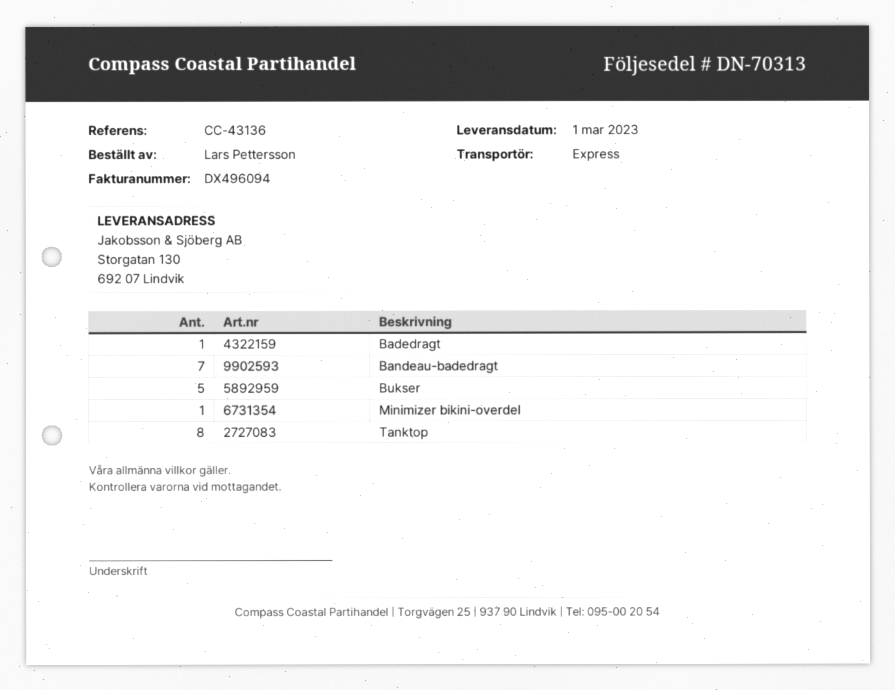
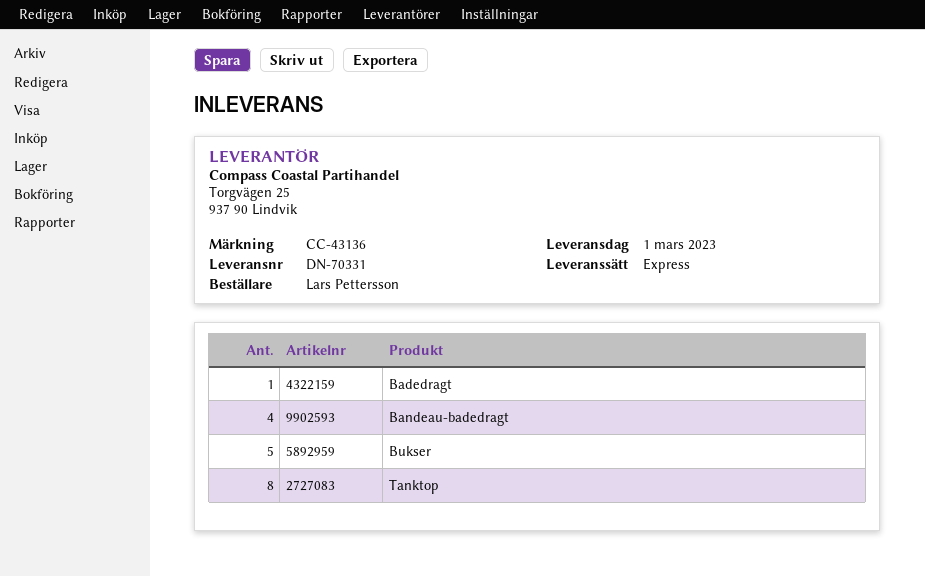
delivery note number: DN-70313 -> DN-70331
Bandeau-badedragt: 7 -> 4
Minimizer bikini-overdel: 1 -> none

